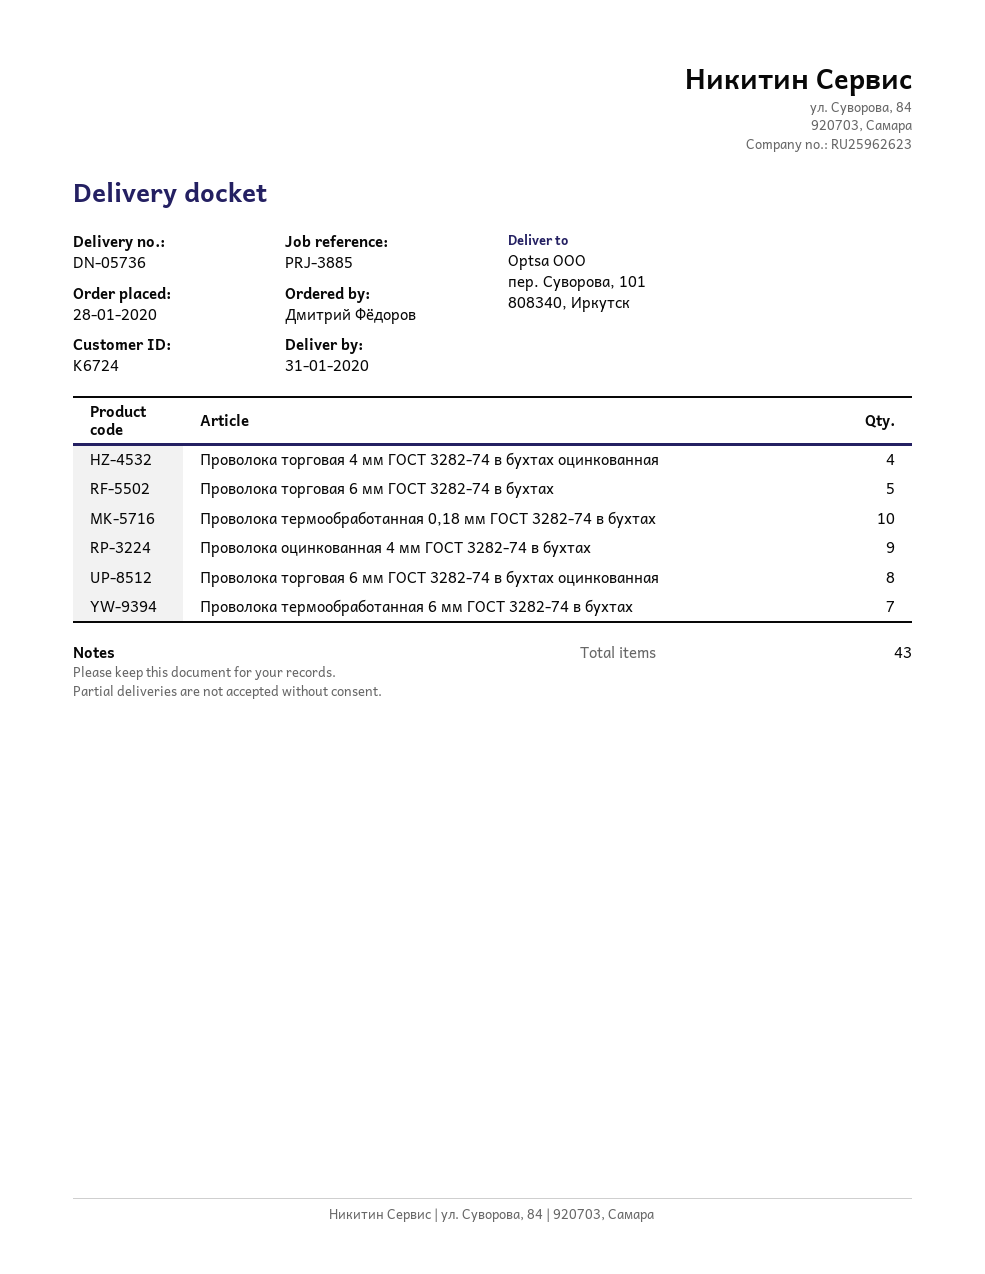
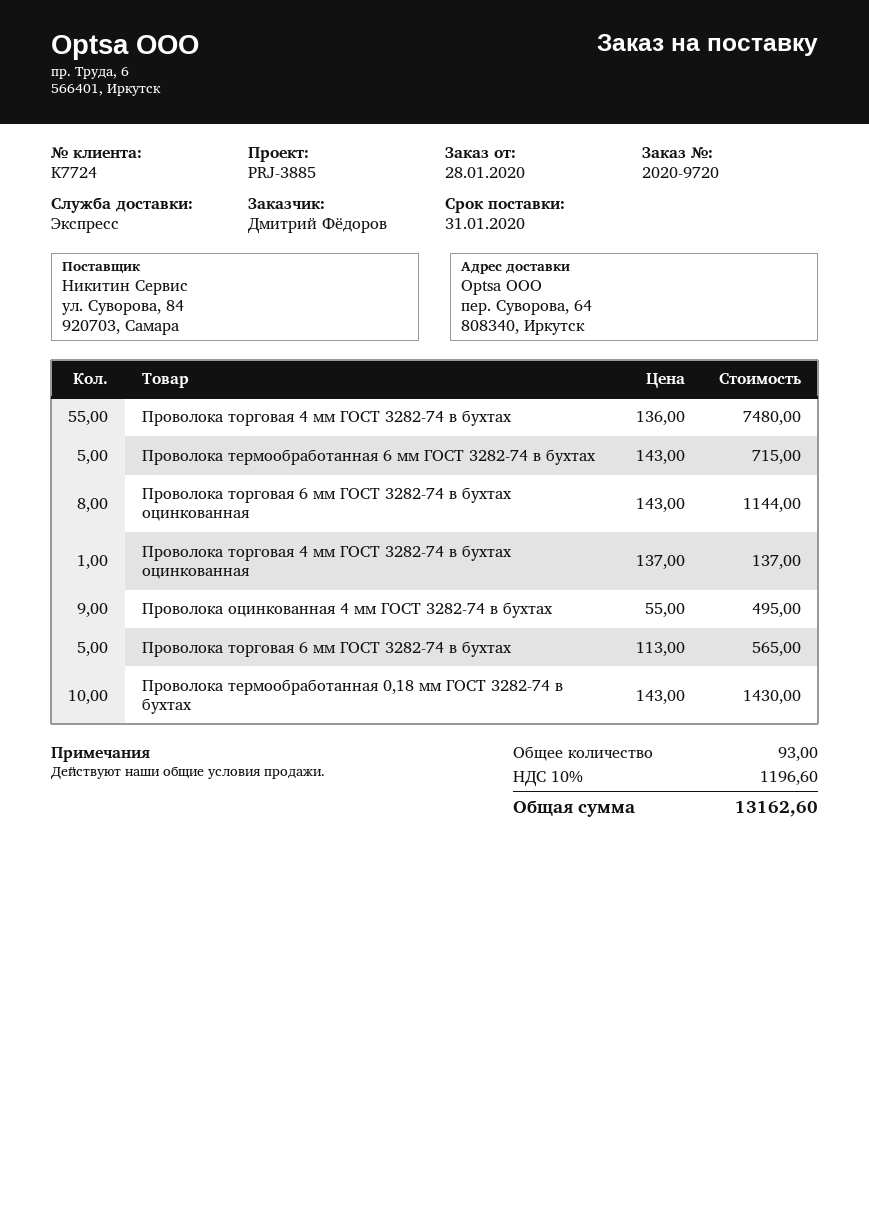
customer number: K6724 -> K7724
ship to: пер. Суворова, 101, 808340, Иркутск -> пер. Суворова, 64, 808340, Иркутск
Проволока торговая 4 мм ГОСТ 3282-74 в бухтах оцинкованная: 4 -> 1
Проволока термообработанная 6 мм ГОСТ 3282-74 в бухтах: 7 -> 5
Проволока торговая 4 мм ГОСТ 3282-74 в бухтах: none -> 55
total quantity: 43 -> 93

